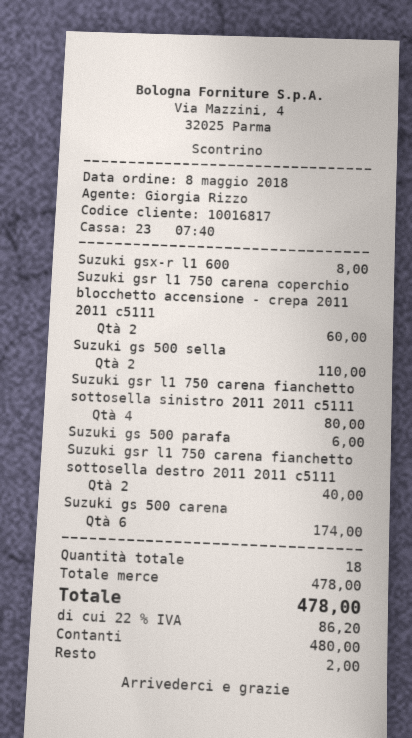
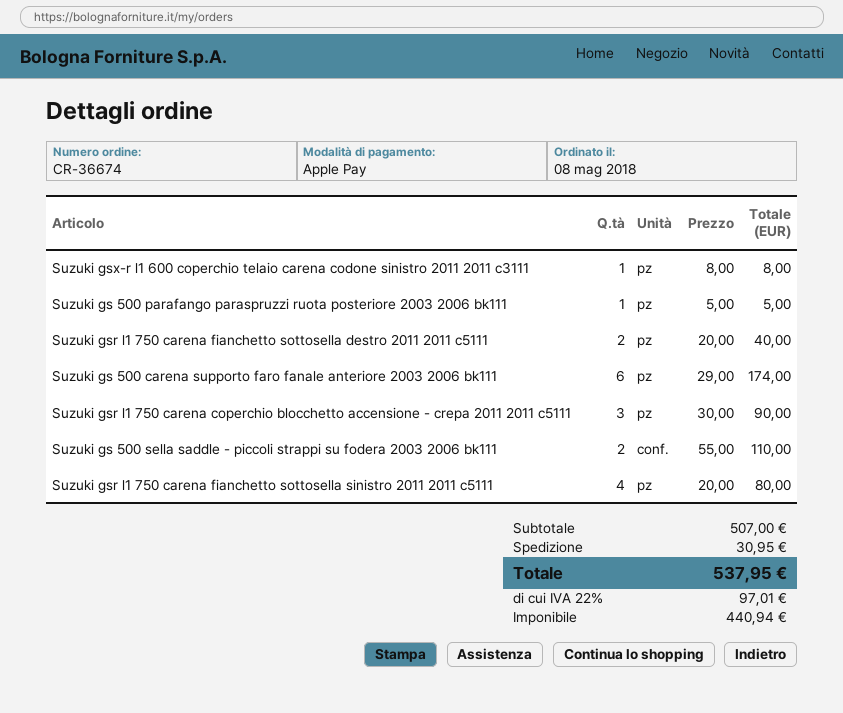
payment method: cash -> Apple Pay
Suzuki gsr l1 750 carena coperchio blocchetto accensione - crepa 2011 2011 c5111: 2 for 60.00 -> 3 for 90.00
Suzuki gs 500 parafa: 1 for 6.00 -> 1 for 5.00
subtotal: 478.00 -> 507.00
shipping: none -> 30.95
tax: 22% = 86.20 -> 22% = 97.01
total: 478.00 -> 537.95

